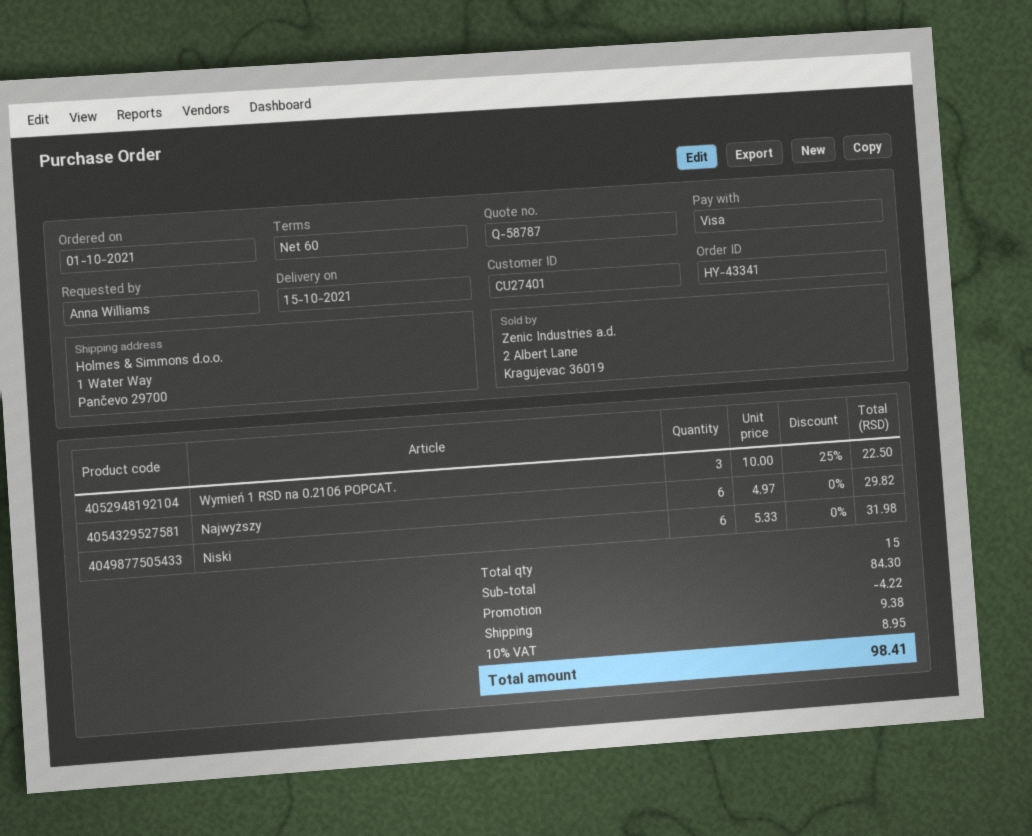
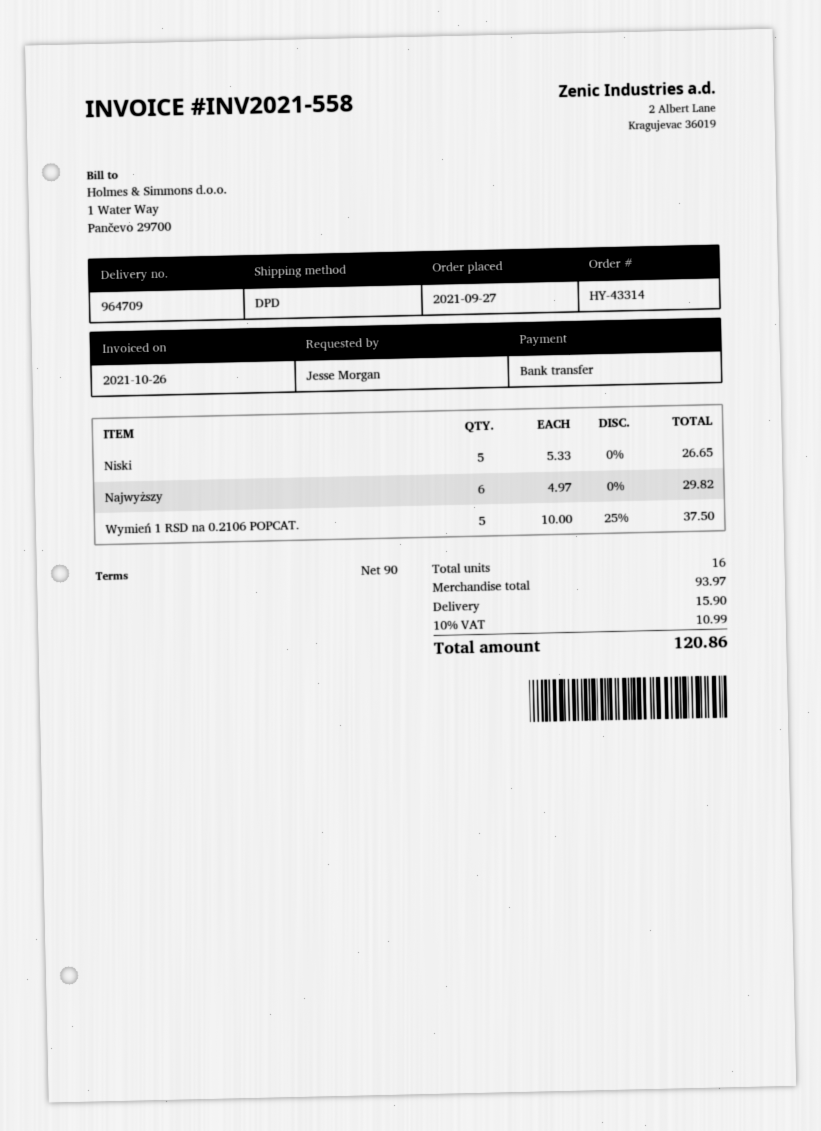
order number: HY-43341 -> HY-43314
order date: 2021-10-01 -> 2021-09-27
payment terms: 60 days -> 90 days
ordered by: Anna Williams -> Jesse Morgan
payment method: Visa -> bank transfer
Wymień 1 RSD na 0.2106 POPCAT.: 3 x 10.00 - 25% = 22.50 -> 5 x 10.00 - 25% = 37.50
Niski: 6 x 5.33 = 31.98 -> 5 x 5.33 = 26.65
total quantity: 15 -> 16
subtotal: 84.30 -> 93.97
discount: 4.22 -> none
shipping: 9.38 -> 15.90
tax: 10% = 8.95 -> 10% = 10.99
total: 98.41 -> 120.86

